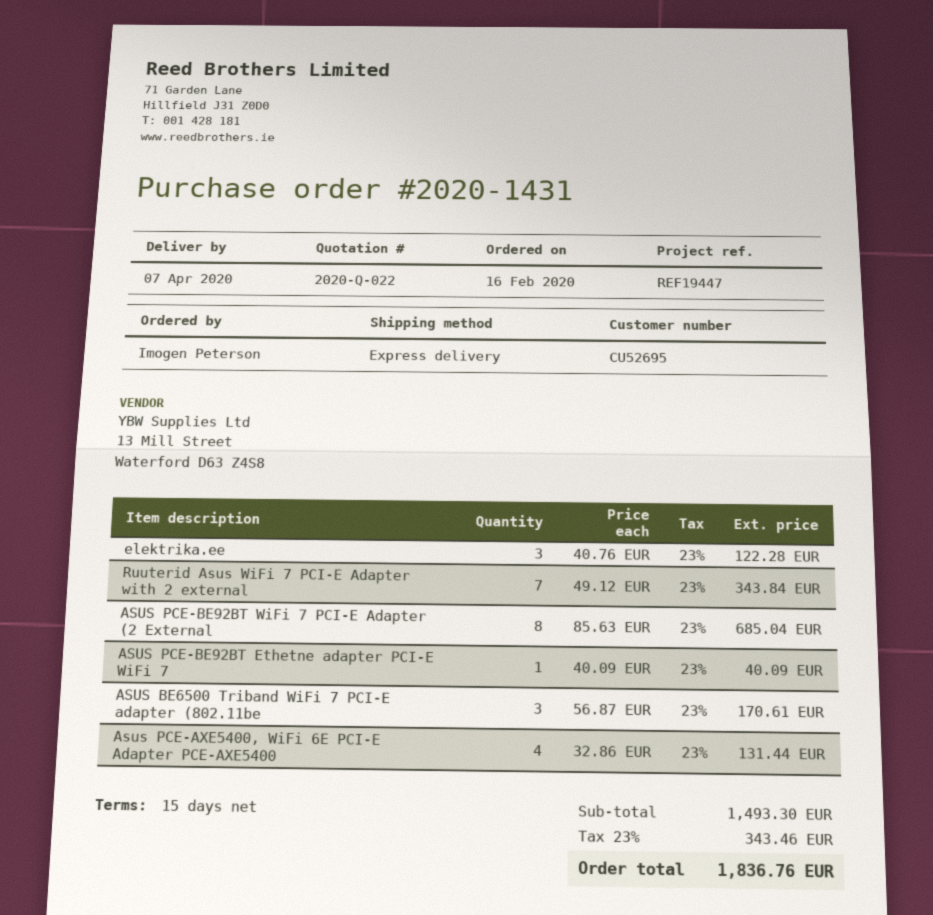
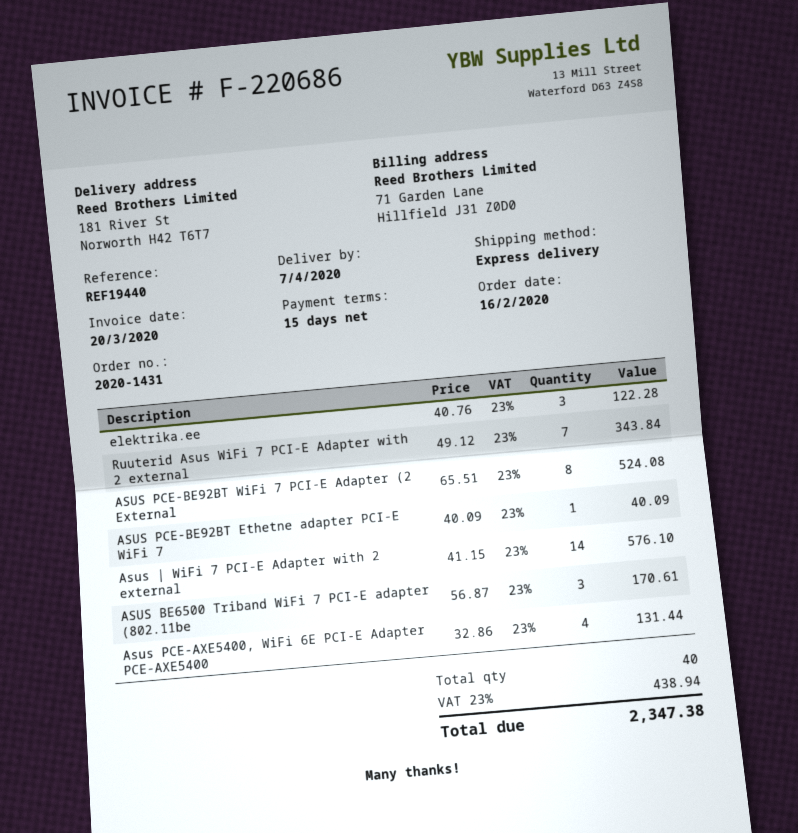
reference: REF19447 -> REF19440
ASUS PCE-BE92BT WiFi 7 PCI-E Adapter (2 External: 8 x 85.63 = 685.04 -> 8 x 65.51 = 524.08
Asus | WiFi 7 PCI-E Adapter with 2 external: none -> 14 x 41.15 = 576.10
tax: 23% = 343.46 -> 23% = 438.94
total: 1836.76 -> 2347.38

